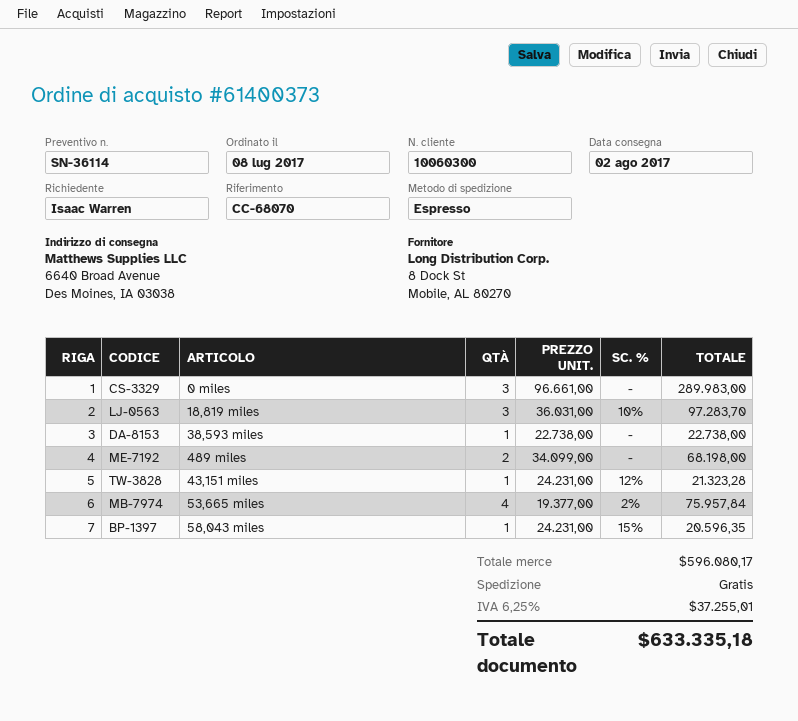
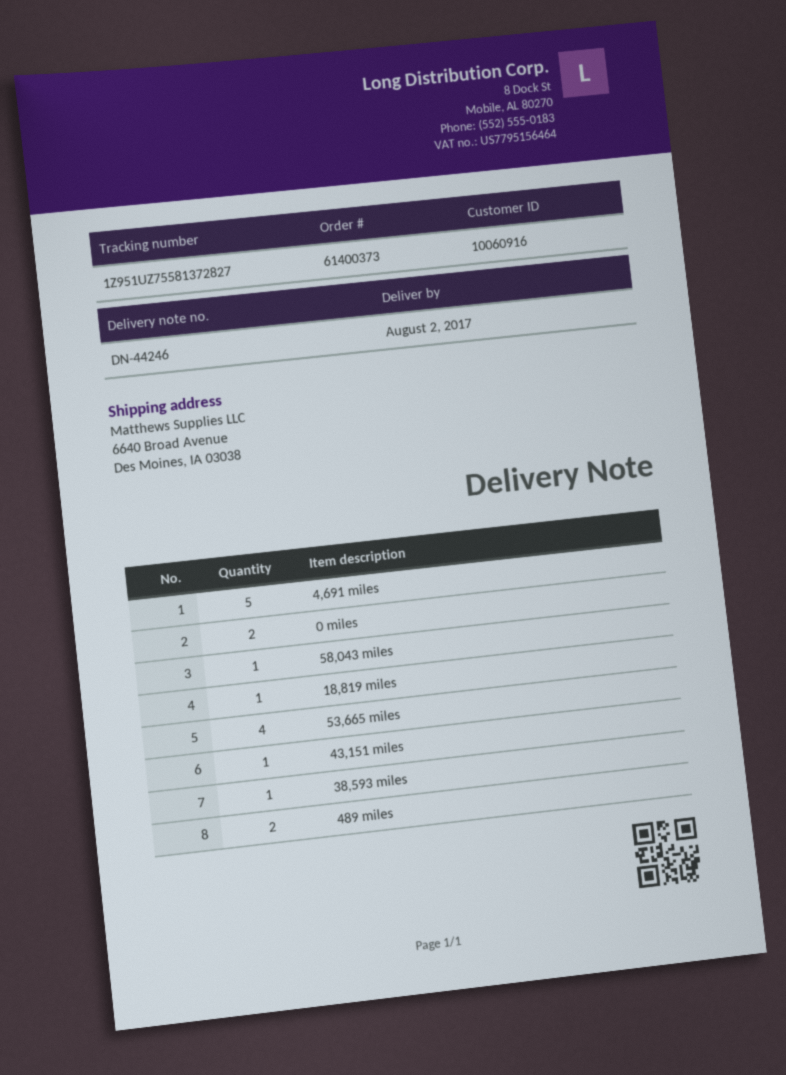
customer number: 10060300 -> 10060916
0 miles: 3 -> 2
18,819 miles: 3 -> 1
4,691 miles: none -> 5

